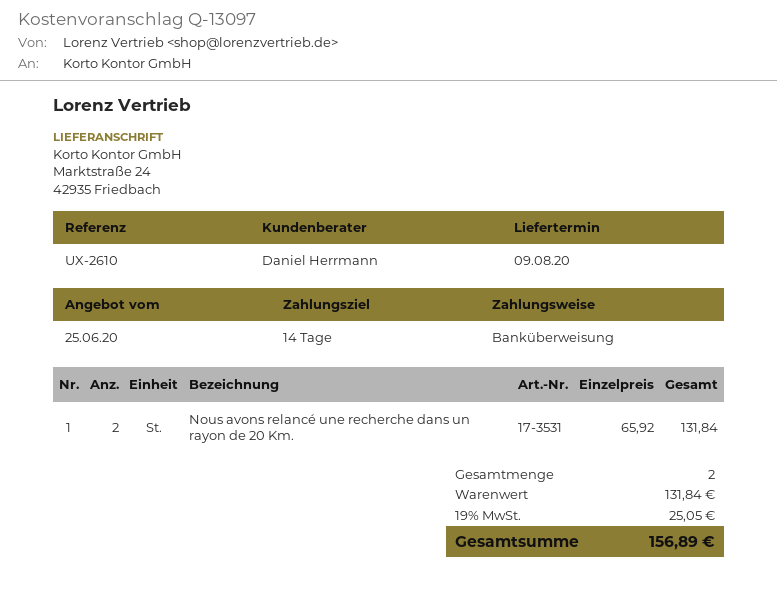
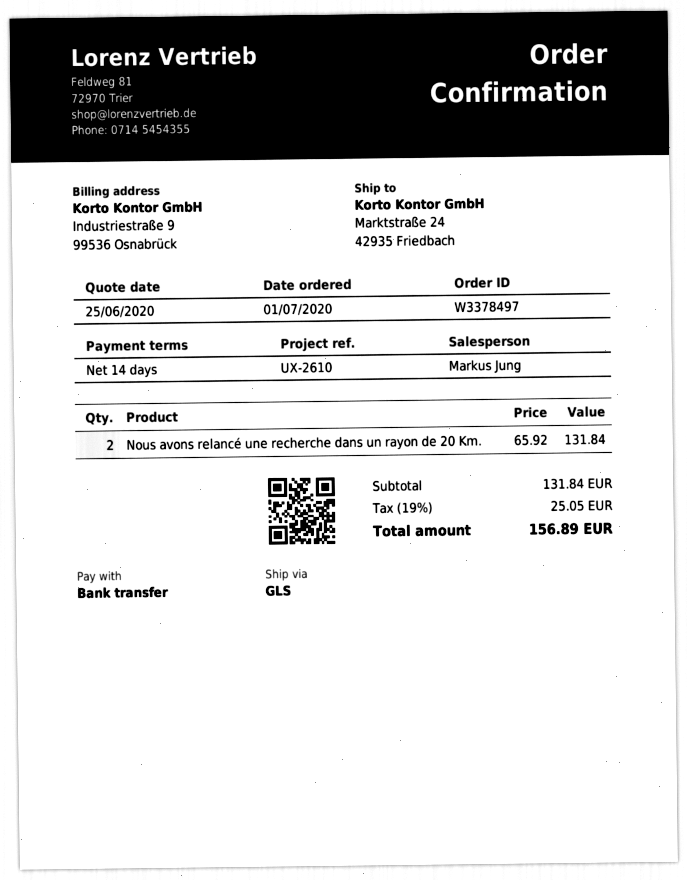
sales rep: Daniel Herrmann -> Markus Jung

